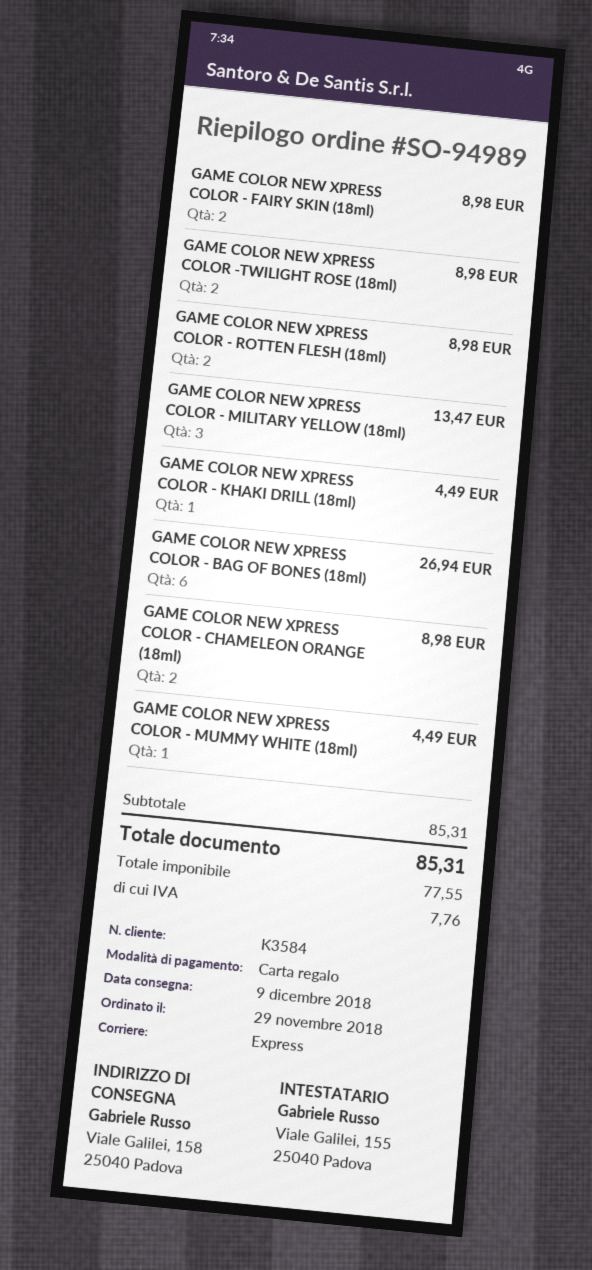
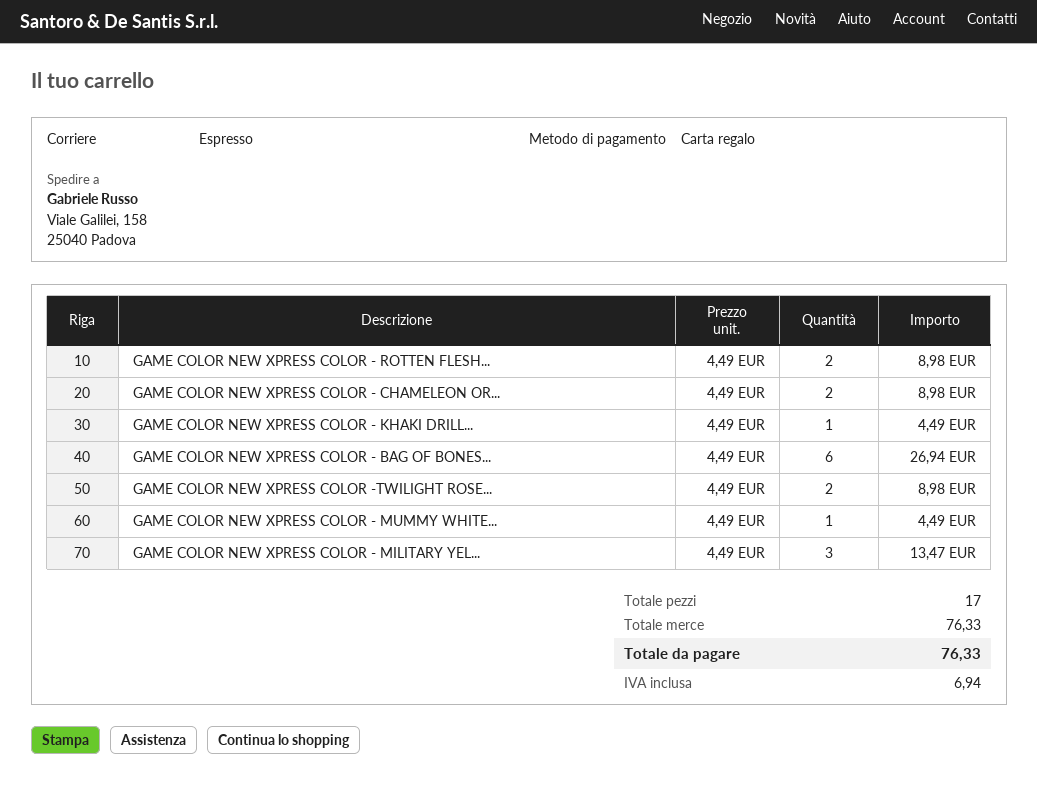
GAME COLOR NEW XPRESS COLOR - FAIRY SKIN (18ml): 2 for 8.98 -> none
subtotal: 85.31 -> 76.33
tax: 7.76 -> 6.94
total: 85.31 -> 76.33

